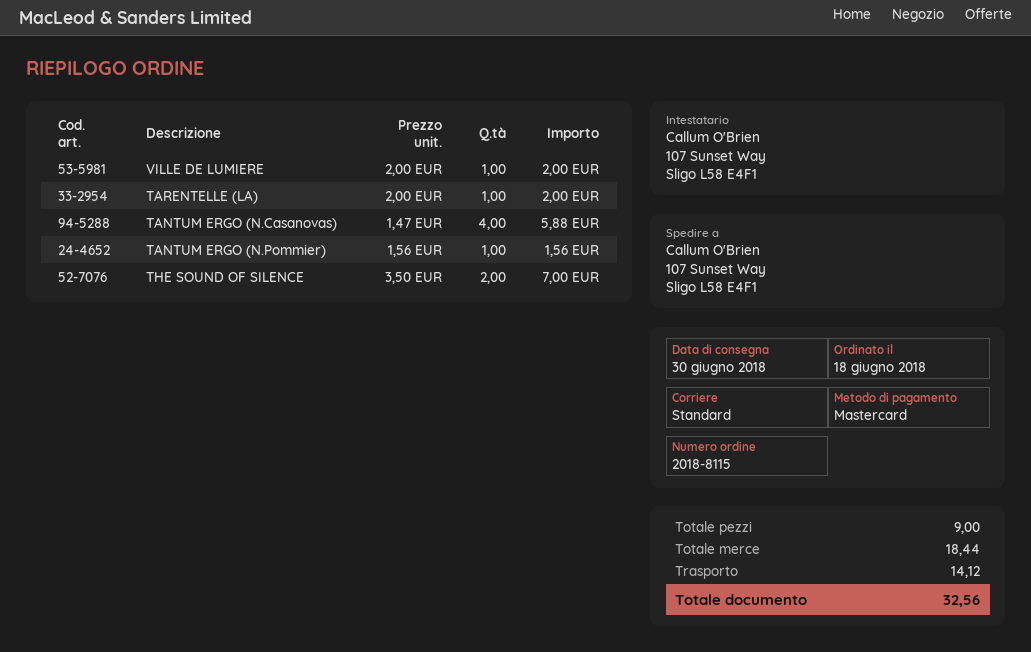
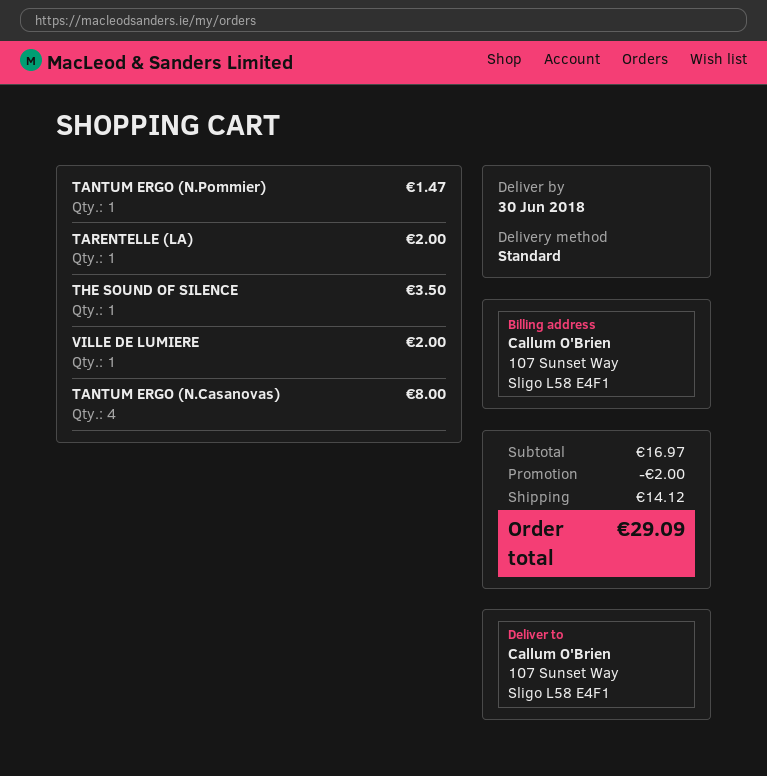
TANTUM ERGO (N.Casanovas): 4 for 5.88 -> 4 for 8.00
TANTUM ERGO (N.Pommier): 1 for 1.56 -> 1 for 1.47
THE SOUND OF SILENCE: 2 for 7.00 -> 1 for 3.50
subtotal: 18.44 -> 16.97
discount: none -> 2.00
total: 32.56 -> 29.09

